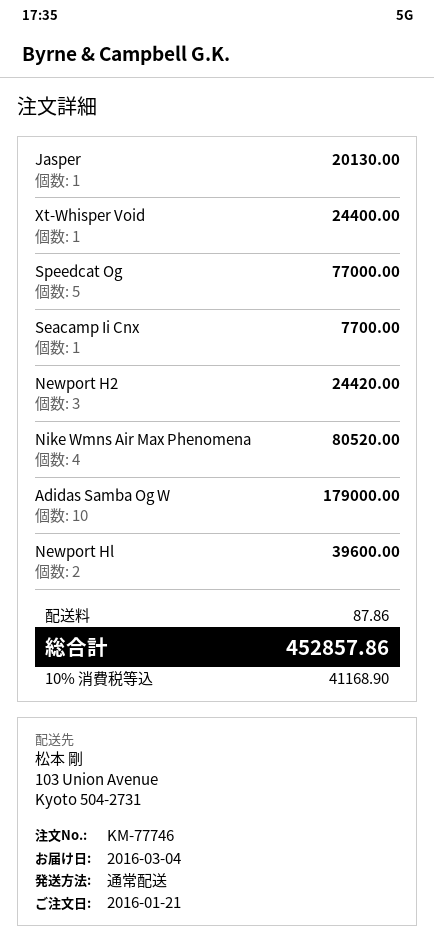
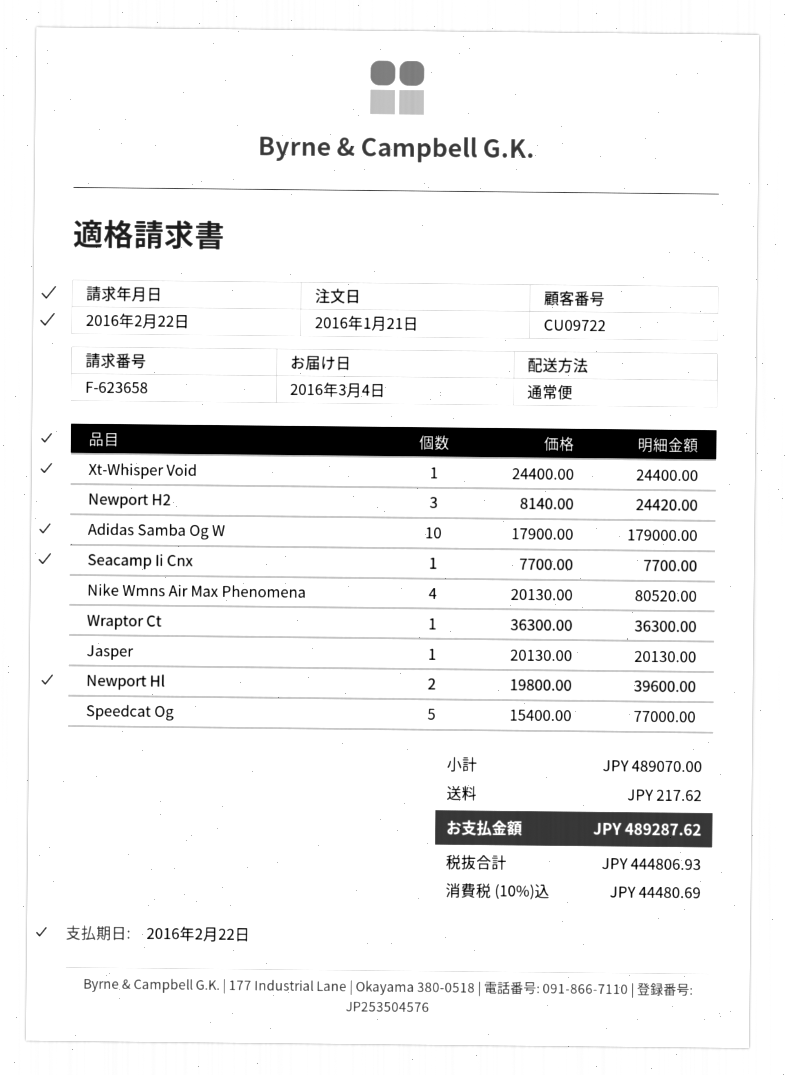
Wraptor Ct: none -> 1 for 36300.00
shipping: 87.86 -> 217.62
tax: 10% = 41168.90 -> 10% = 44480.69
total: 452857.86 -> 489287.62

